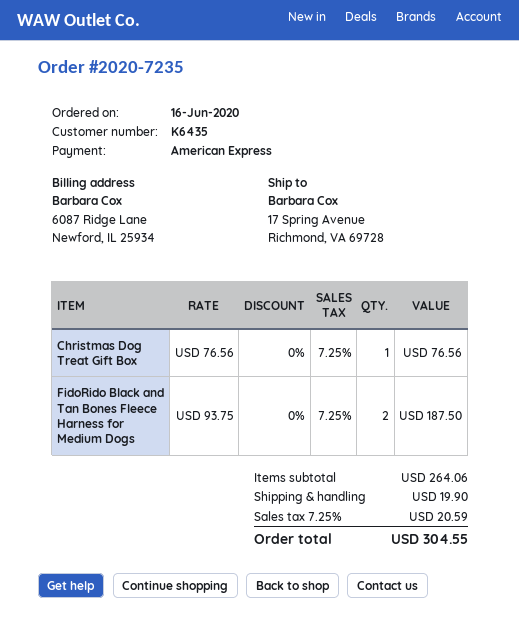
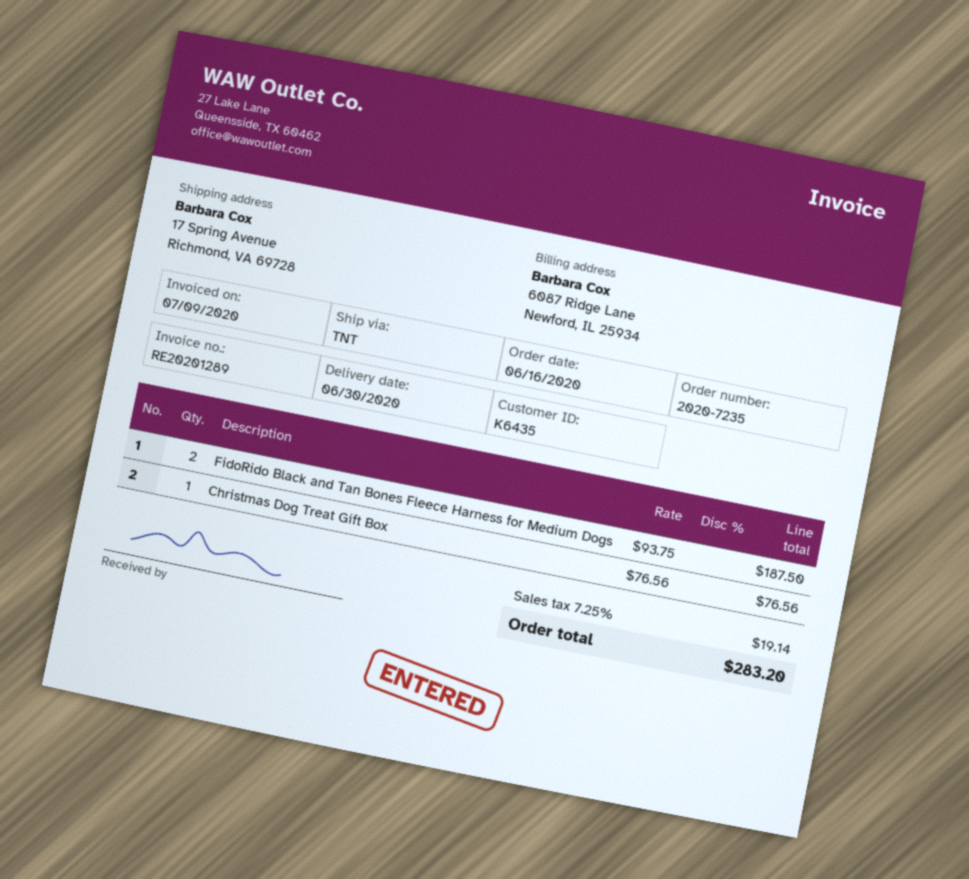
shipping: 19.90 -> none
tax: 7.25% = 20.59 -> 7.25% = 19.14
total: 304.55 -> 283.20

